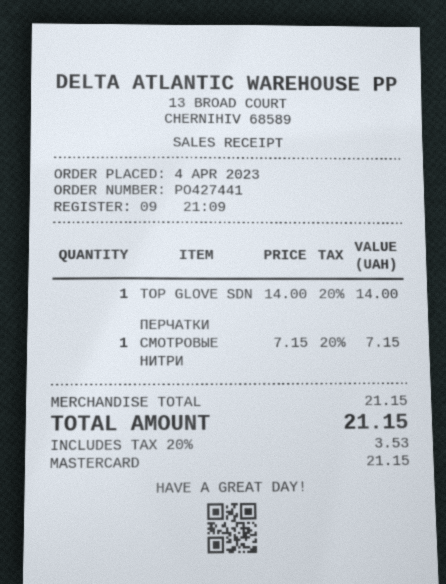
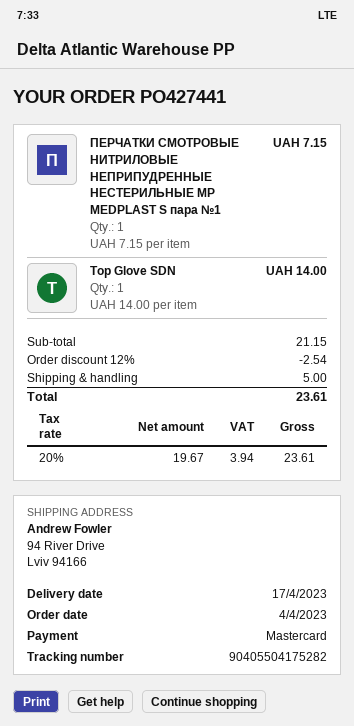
discount: none -> 12% = 2.54
shipping: none -> 5.00
tax: 20% = 3.53 -> 20% = 3.94
total: 21.15 -> 23.61

